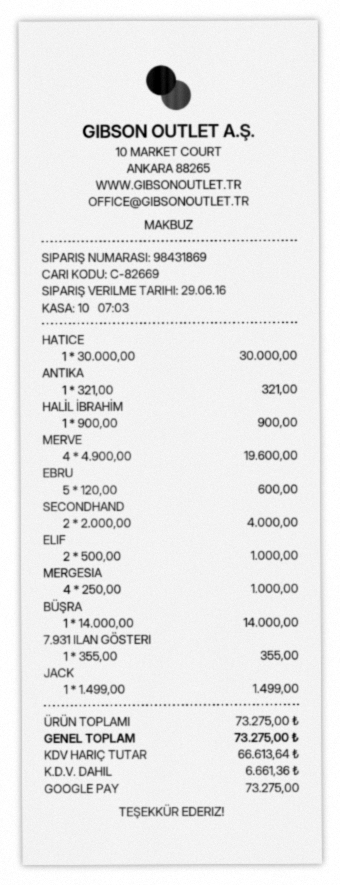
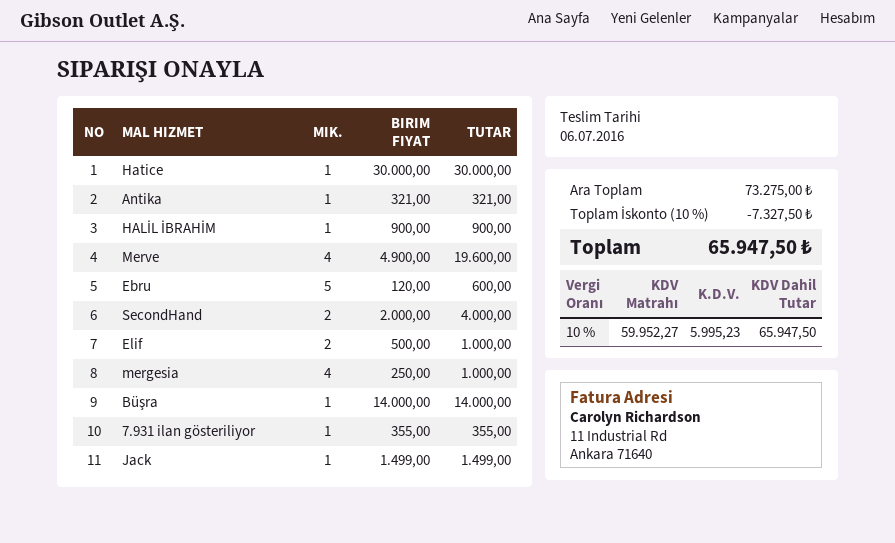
discount: none -> 10% = 7327.50
net: 66613.64 -> 59952.27
tax: 6661.36 -> 5995.23
total: 73275.00 -> 65947.50

